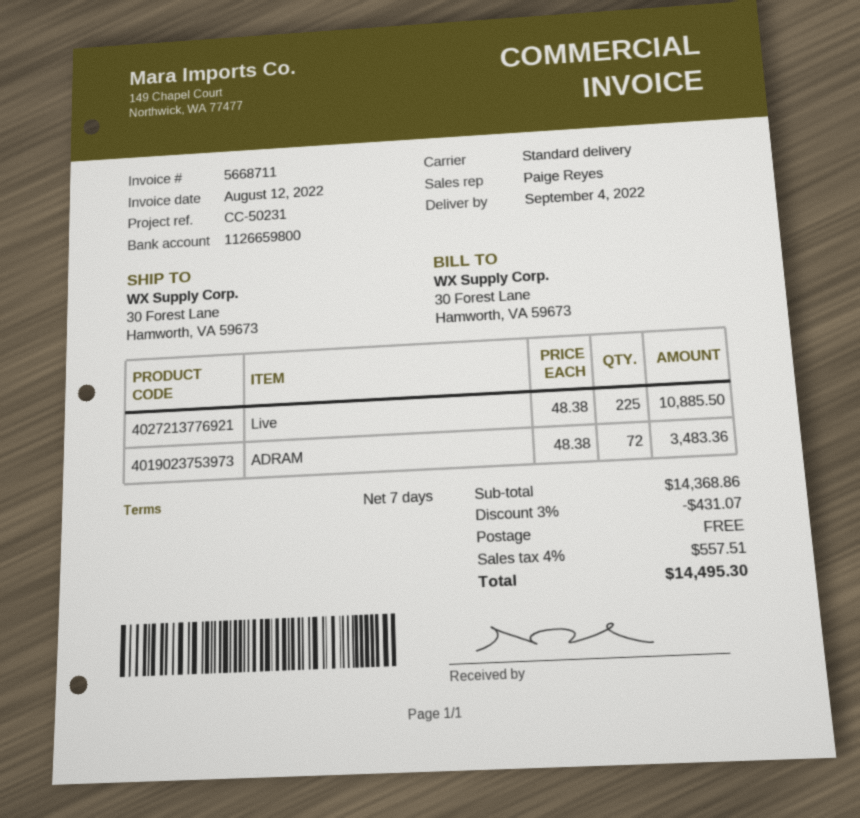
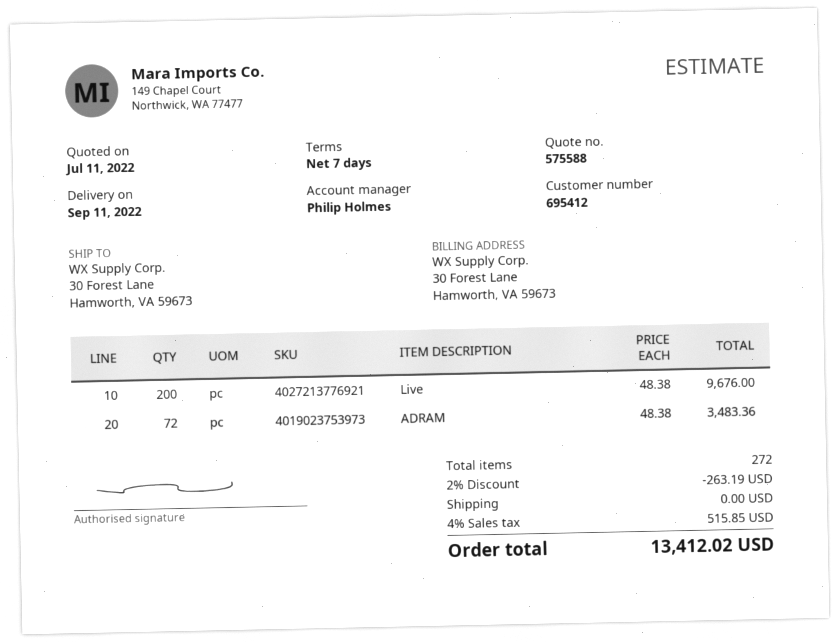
delivery date: 2022-09-04 -> 2022-09-11
sales rep: Paige Reyes -> Philip Holmes
Live: 225 x 48.38 = 10885.50 -> 200 x 48.38 = 9676.00
discount: 3% = 431.07 -> 2% = 263.19
tax: 4% = 557.51 -> 4% = 515.85
total: 14495.30 -> 13412.02

